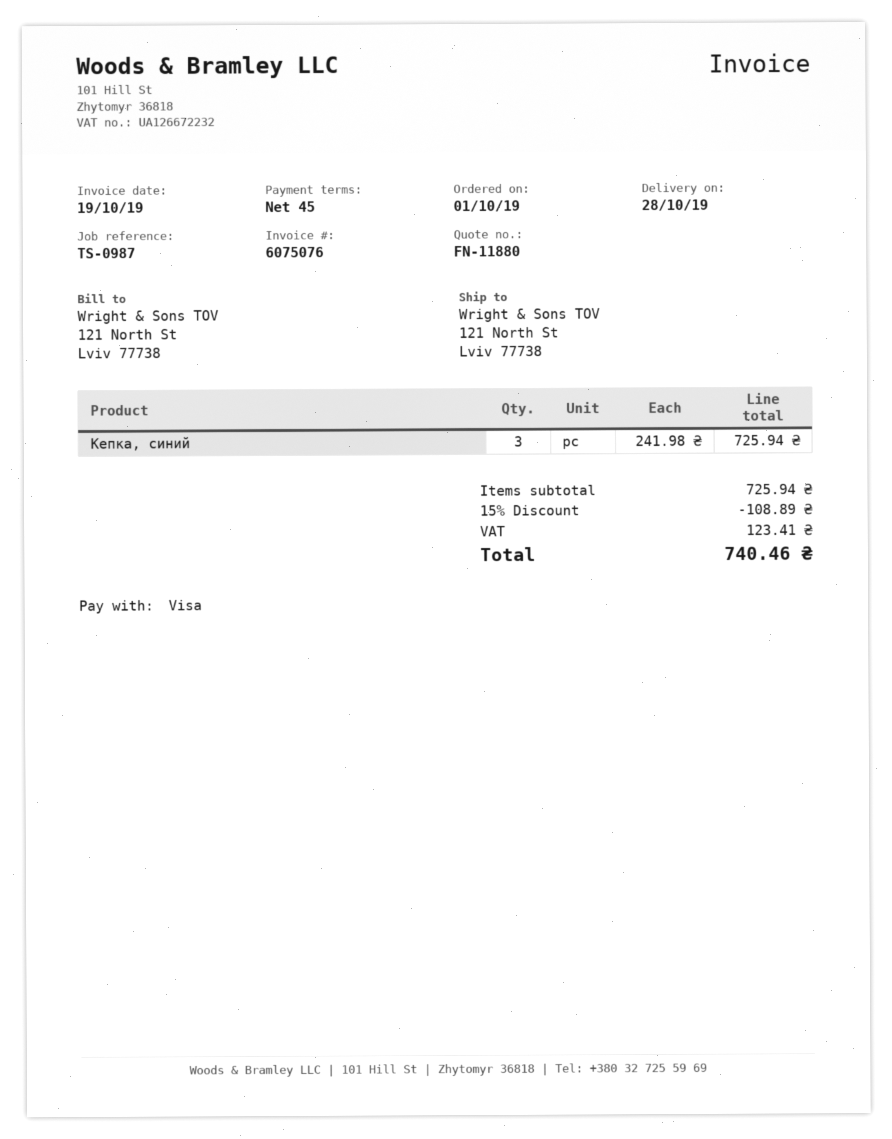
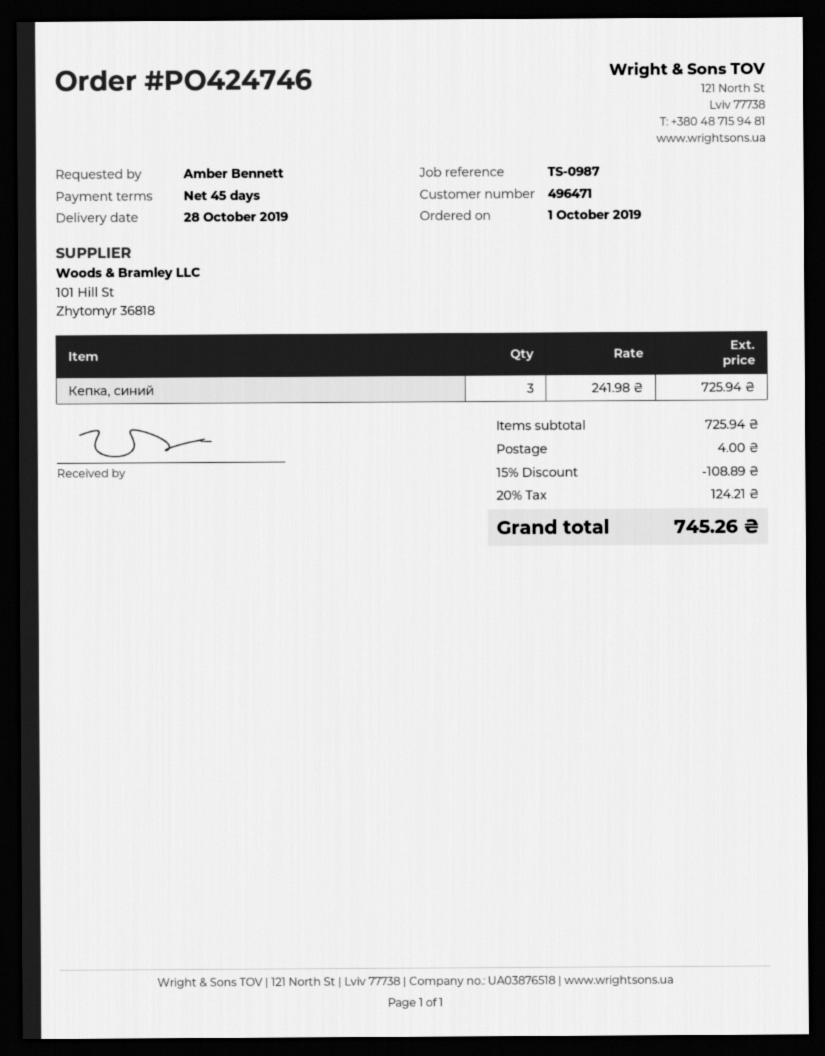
shipping: none -> 4.00
tax: 123.41 -> 124.21
total: 740.46 -> 745.26

